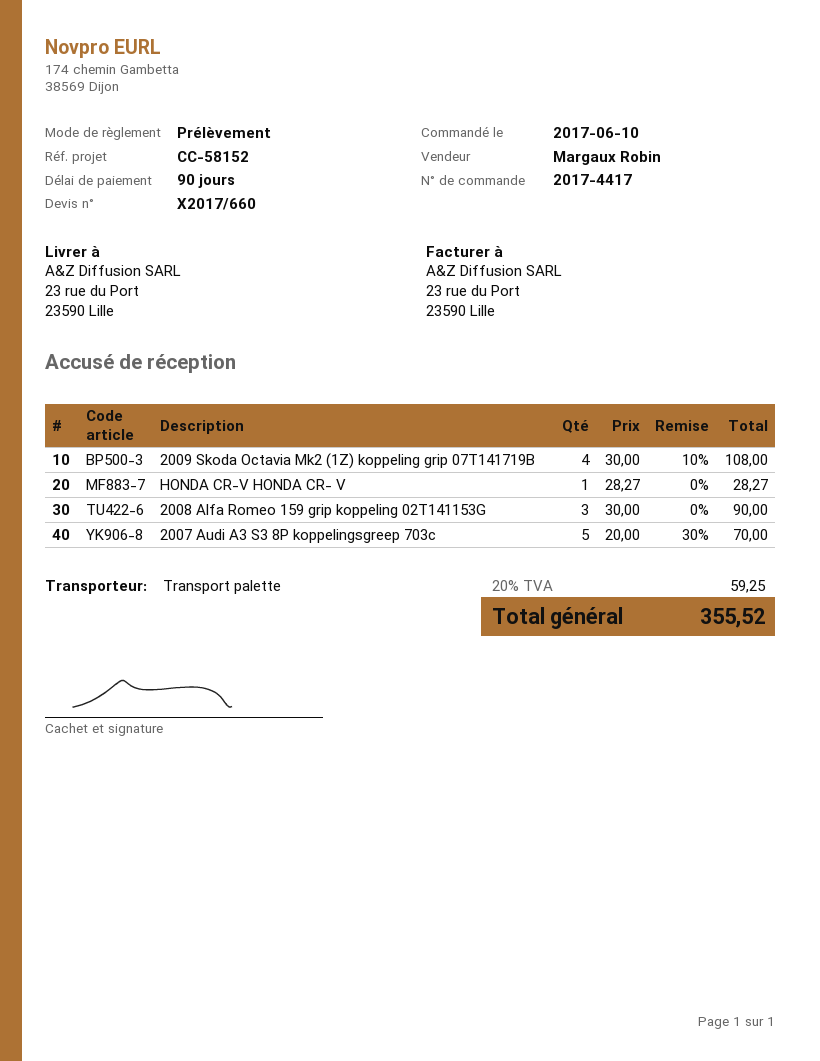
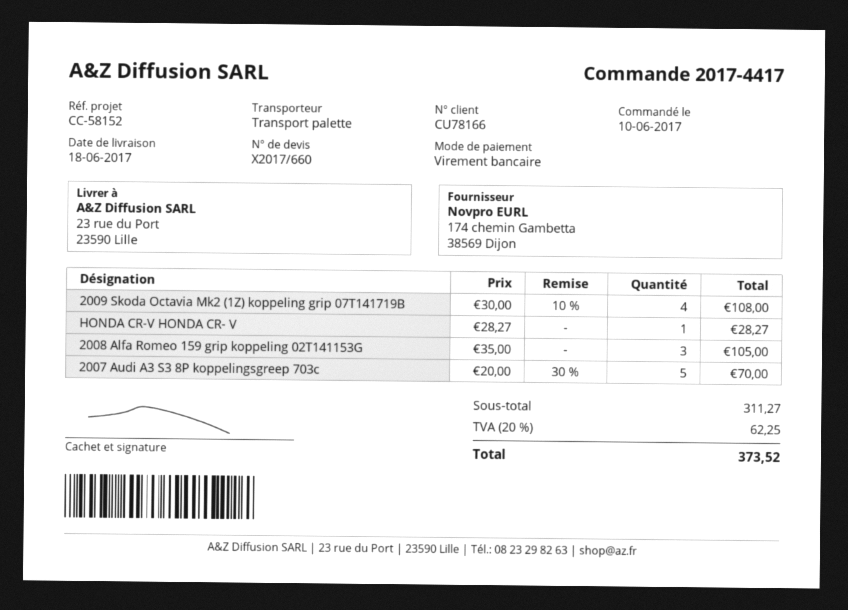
payment method: direct debit -> bank transfer
2008 Alfa Romeo 159 grip koppeling 02T141153G: 3 x 30.00 = 90.00 -> 3 x 35.00 = 105.00
tax: 20% = 59.25 -> 20% = 62.25
total: 355.52 -> 373.52

